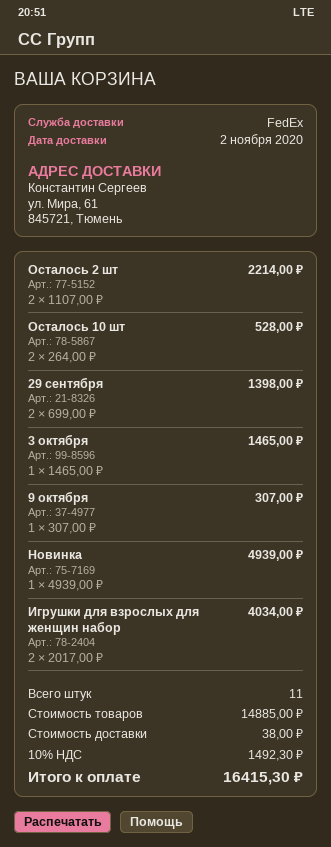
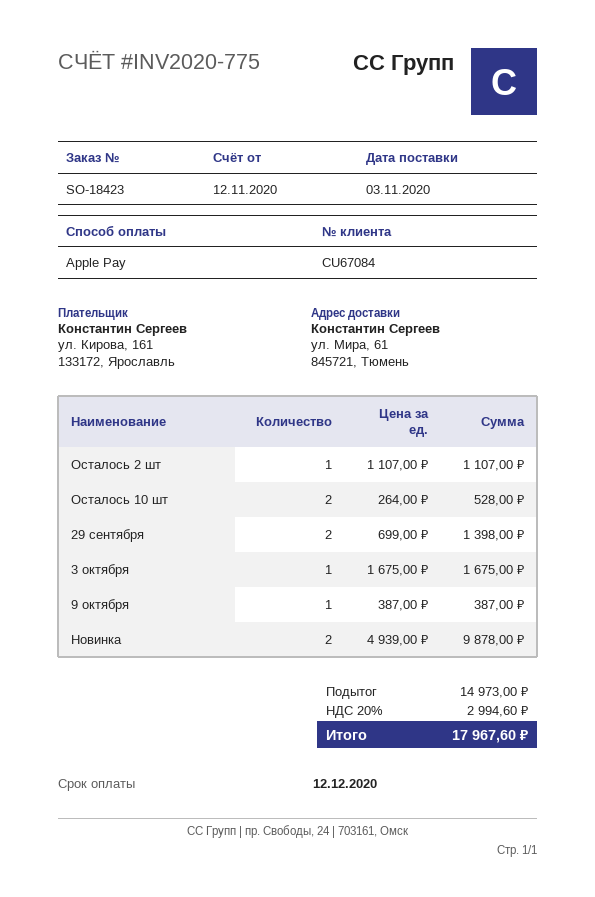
delivery date: 2020-11-02 -> 2020-11-03
Осталось 2 шт: 2 x 1107.00 = 2214.00 -> 1 x 1107.00 = 1107.00
3 октября: 1 x 1465.00 = 1465.00 -> 1 x 1675.00 = 1675.00
9 октября: 1 x 307.00 = 307.00 -> 1 x 387.00 = 387.00
Новинка: 1 x 4939.00 = 4939.00 -> 2 x 4939.00 = 9878.00
Игрушки для взрослых для женщин набор: 2 x 2017.00 = 4034.00 -> none
subtotal: 14885.00 -> 14973.00
shipping: 38.00 -> none
tax: 10% = 1492.30 -> 20% = 2994.60
total: 16415.30 -> 17967.60

